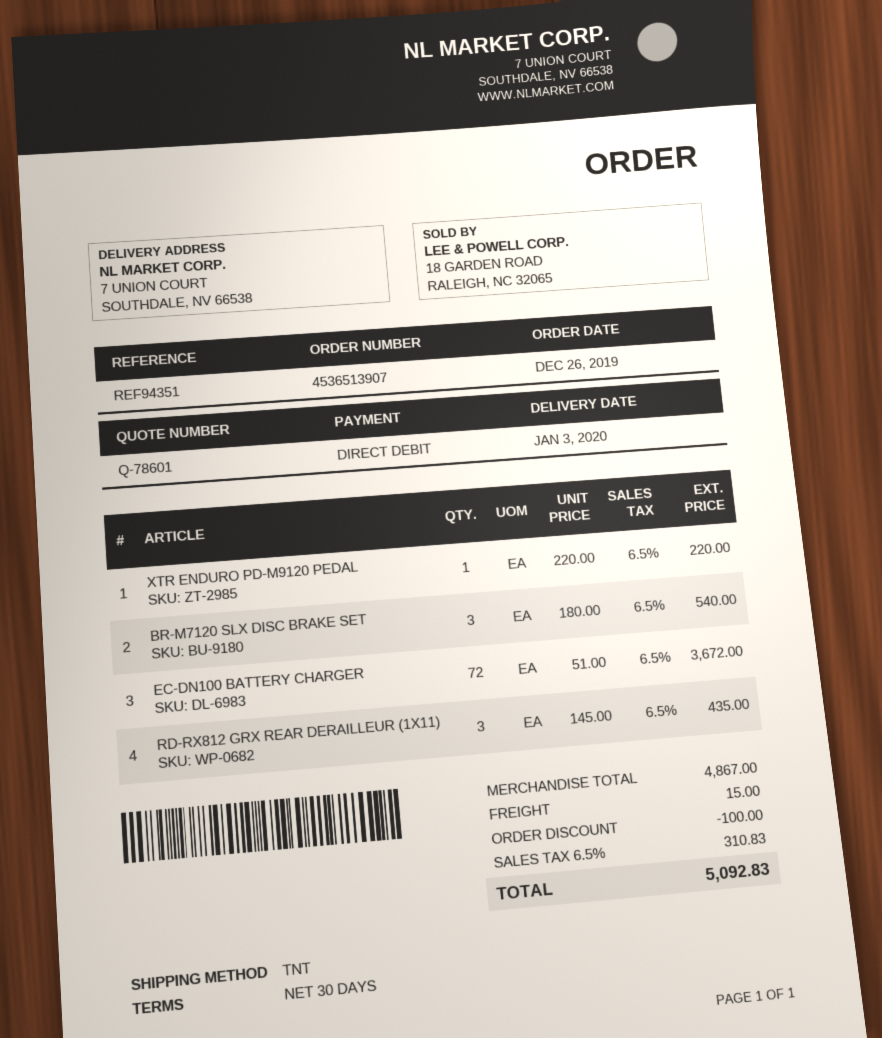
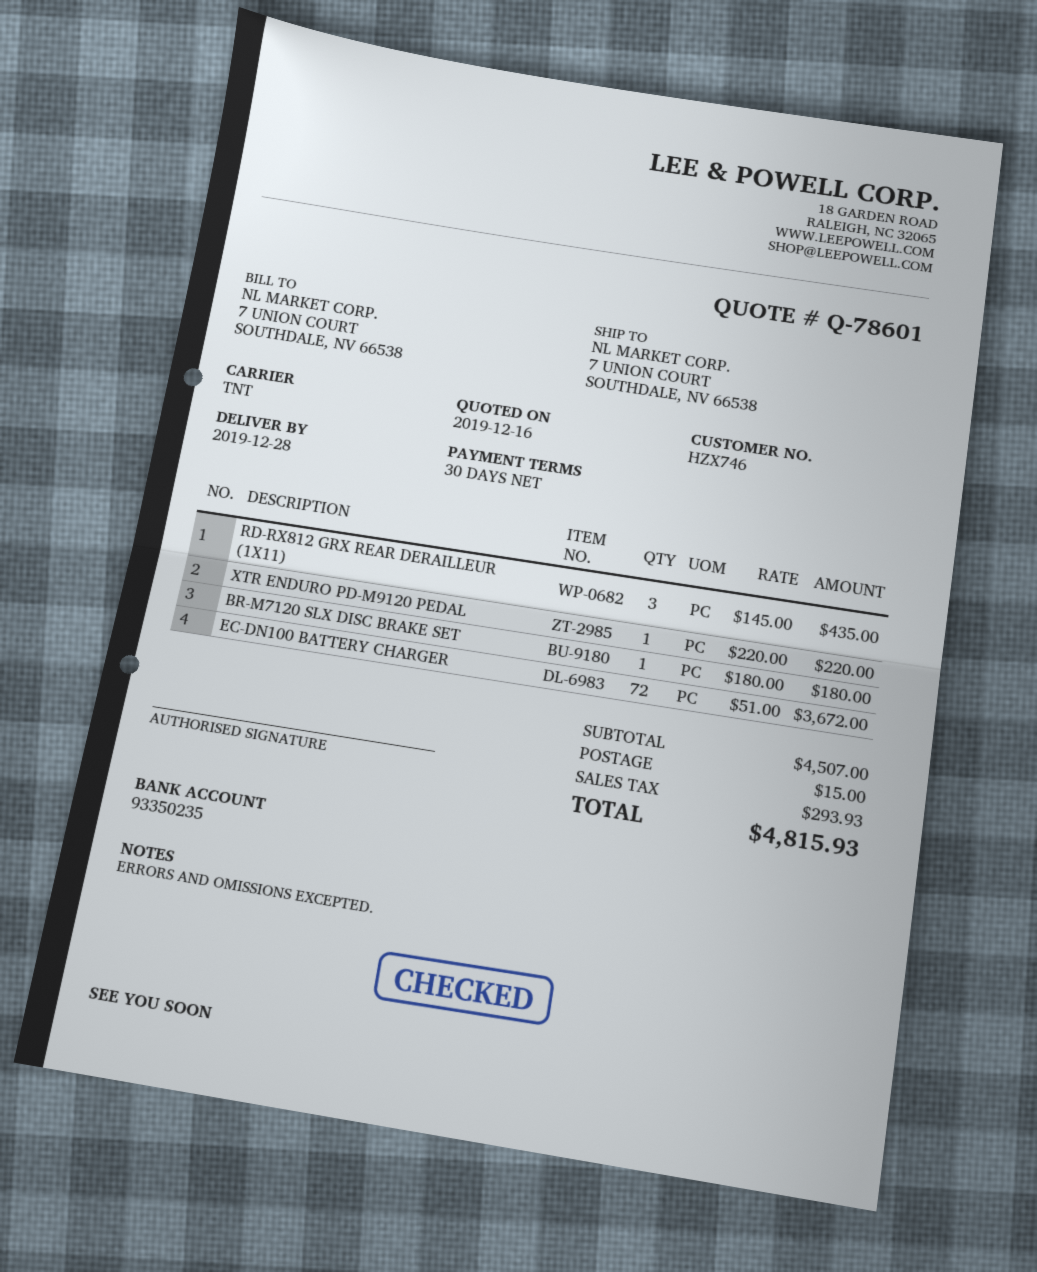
delivery date: 2020-01-03 -> 2019-12-28
BR-M7120 SLX DISC BRAKE SET: 3 x 180.00 = 540.00 -> 1 x 180.00 = 180.00
subtotal: 4867.00 -> 4507.00
discount: 100.00 -> none
tax: 310.83 -> 293.93
total: 5092.83 -> 4815.93

